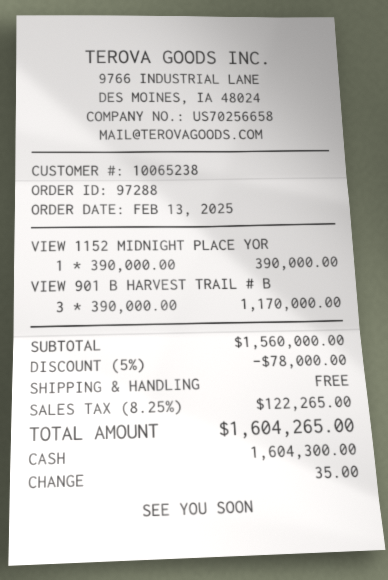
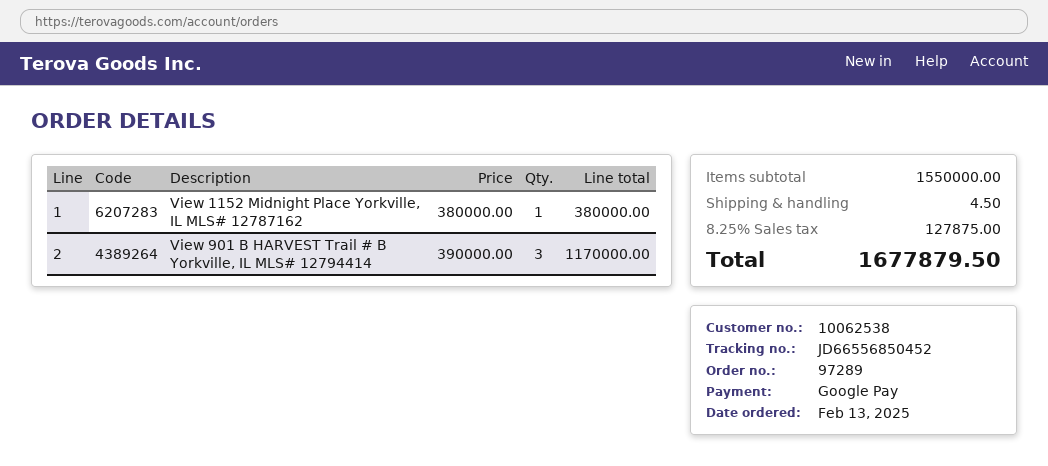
order number: 97288 -> 97289
customer number: 10065238 -> 10062538
payment method: cash -> Google Pay
VIEW 1152 MIDNIGHT PLACE YOR: 1 x 390000.00 = 390000.00 -> 1 x 380000.00 = 380000.00
subtotal: 1560000.00 -> 1550000.00
discount: 5% = 78000.00 -> none
shipping: 0.00 -> 4.50
tax: 8.25% = 122265.00 -> 8.25% = 127875.00
total: 1604265.00 -> 1677879.50

